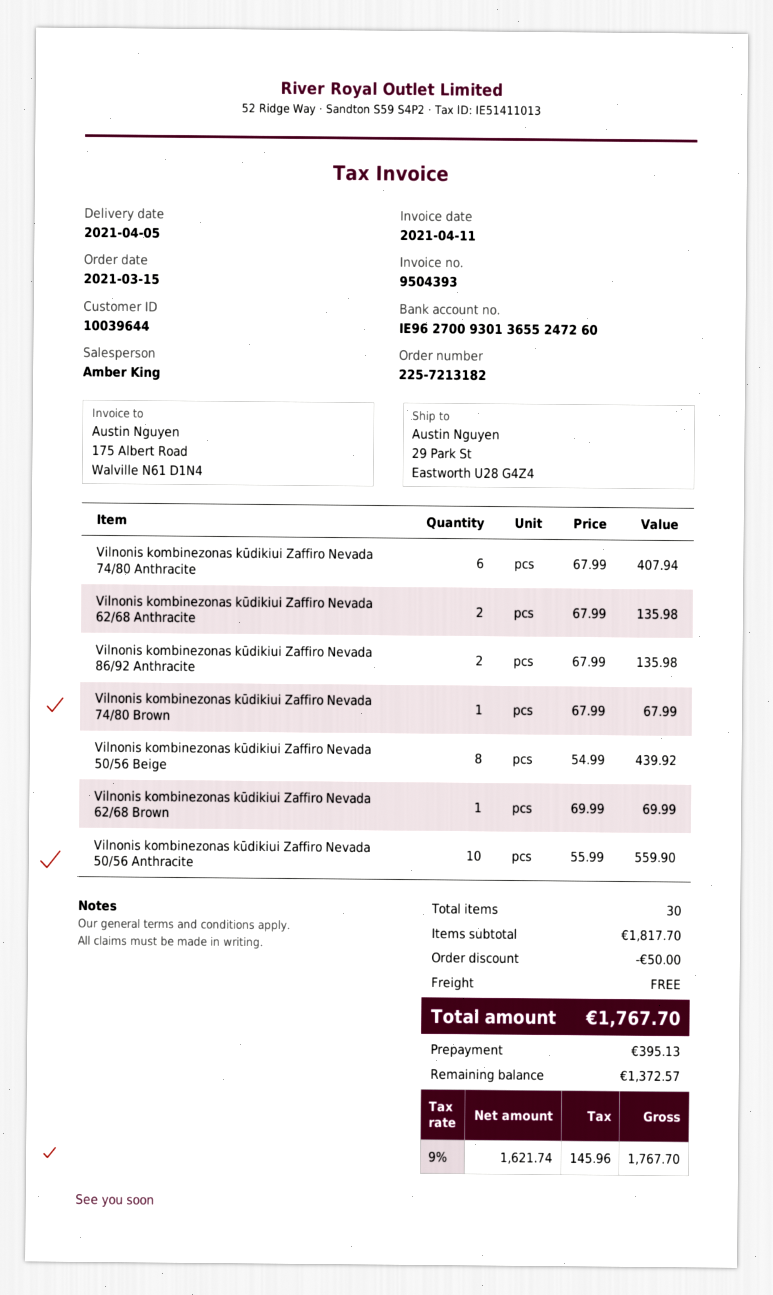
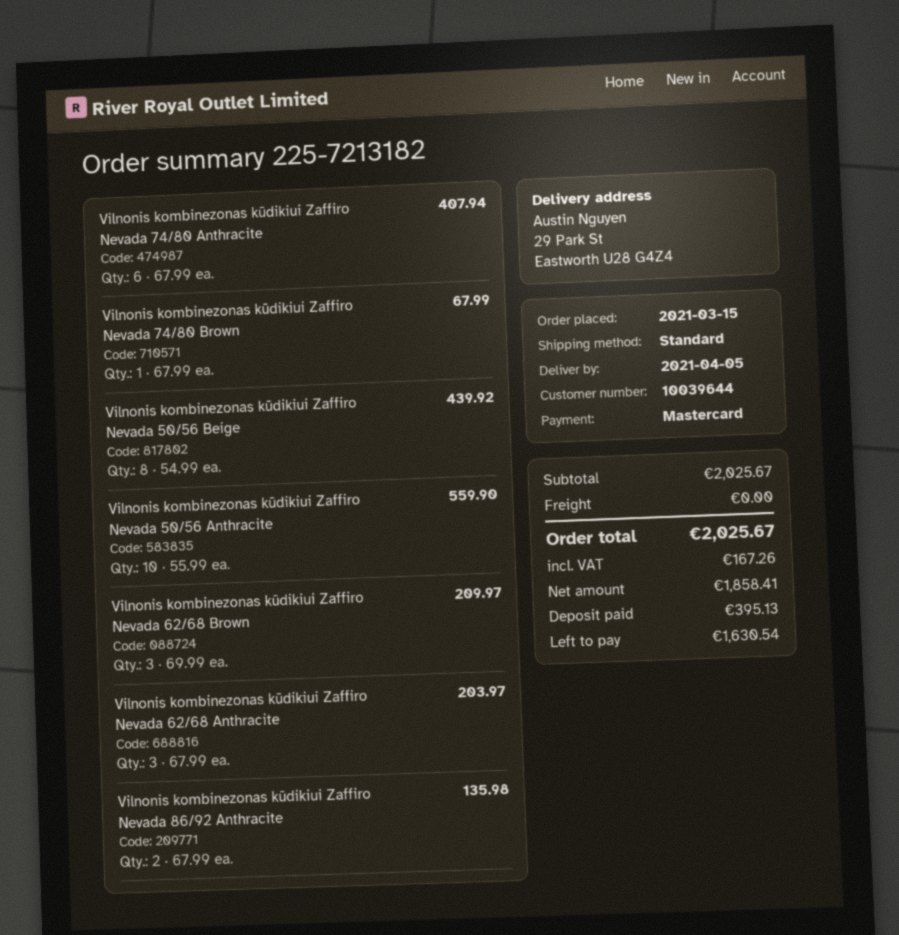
Vilnonis kombinezonas kūdikiui Zaffiro Nevada 62/68 Anthracite: 2 x 67.99 = 135.98 -> 3 x 67.99 = 203.97
Vilnonis kombinezonas kūdikiui Zaffiro Nevada 62/68 Brown: 1 x 69.99 = 69.99 -> 3 x 69.99 = 209.97
subtotal: 1817.70 -> 2025.67
discount: 50.00 -> none
net: 1621.74 -> 1858.41
tax: 145.96 -> 167.26
total: 1767.70 -> 2025.67
balance: 1372.57 -> 1630.54

